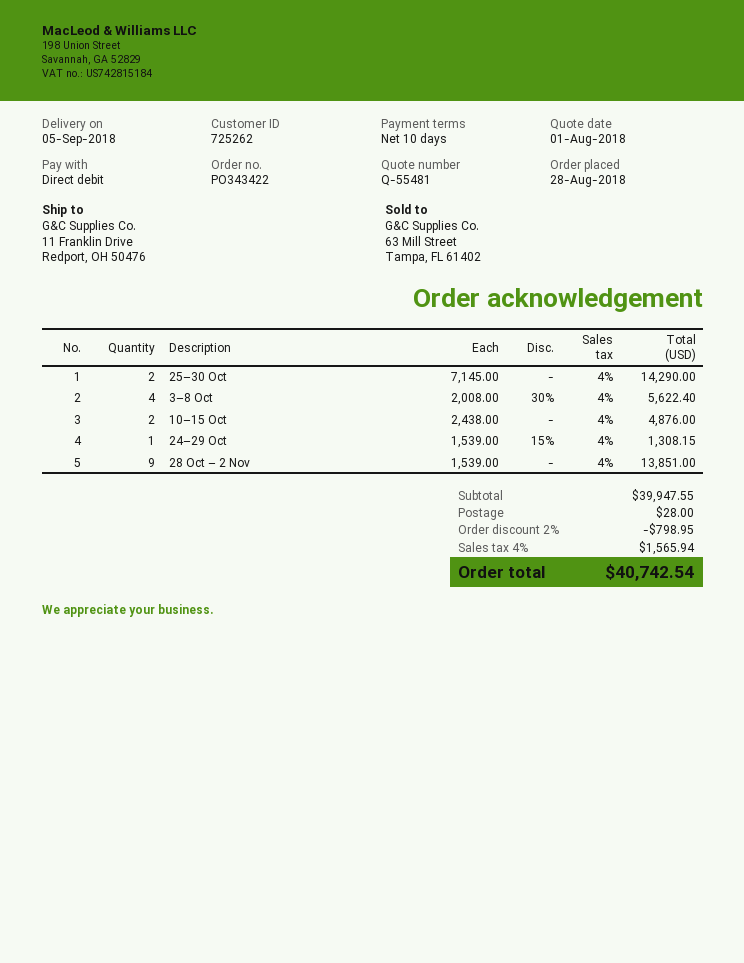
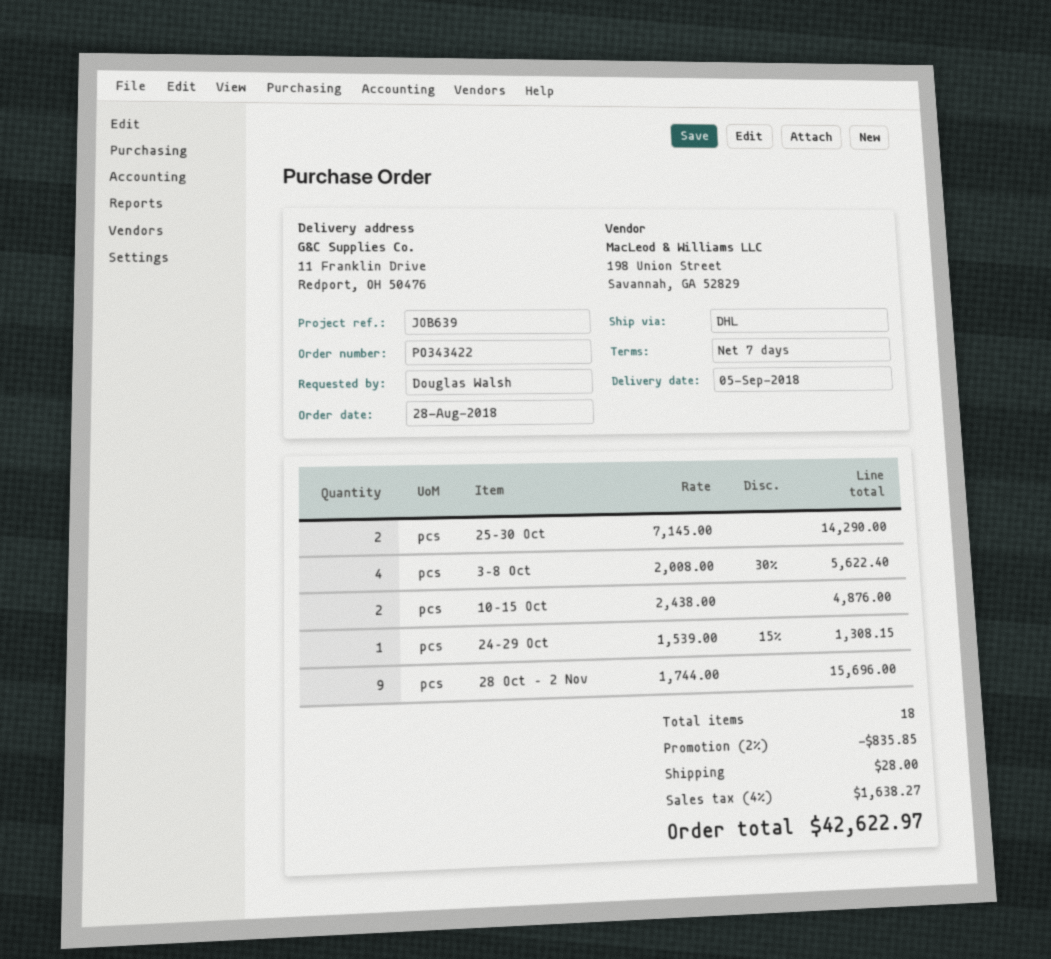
payment terms: 10 days -> 7 days
28 Oct – 2 Nov: 9 x 1539.00 = 13851.00 -> 9 x 1744.00 = 15696.00
discount: 2% = 798.95 -> 2% = 835.85
tax: 4% = 1565.94 -> 4% = 1638.27
total: 40742.54 -> 42622.97

